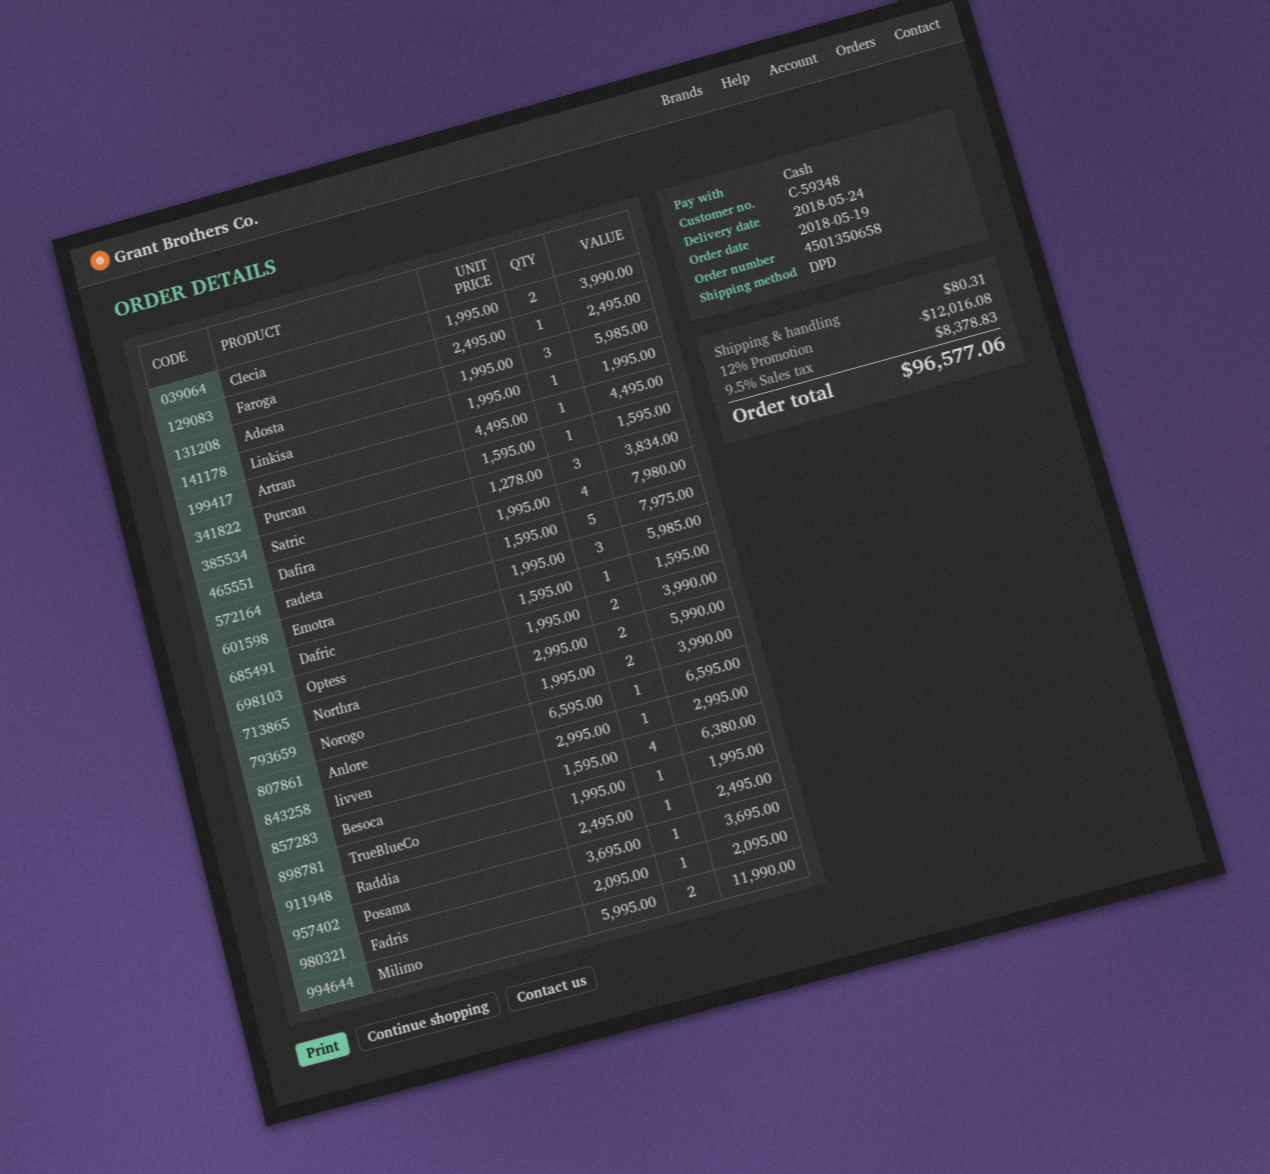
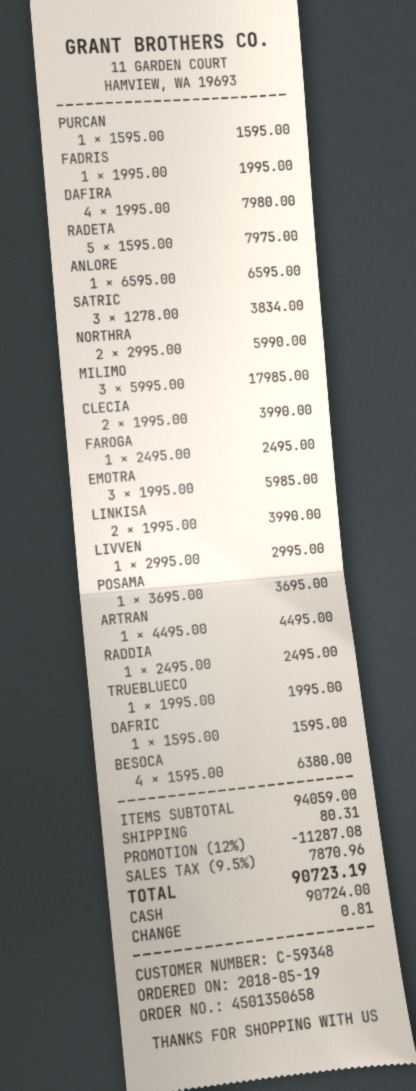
Adosta: 3 x 1995.00 = 5985.00 -> none
Linkisa: 1 x 1995.00 = 1995.00 -> 2 x 1995.00 = 3990.00
Optess: 2 x 1995.00 = 3990.00 -> none
Norogo: 2 x 1995.00 = 3990.00 -> none
Fadris: 1 x 2095.00 = 2095.00 -> 1 x 1995.00 = 1995.00
Milimo: 2 x 5995.00 = 11990.00 -> 3 x 5995.00 = 17985.00
discount: 12% = 12016.08 -> 12% = 11287.08
tax: 9.5% = 8378.83 -> 9.5% = 7870.96
total: 96577.06 -> 90723.19

